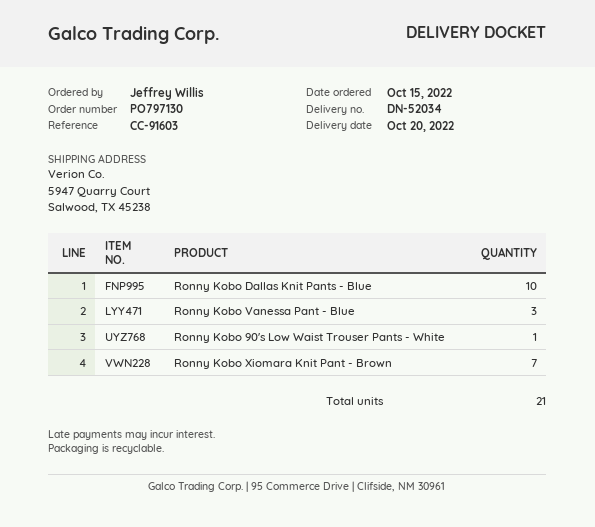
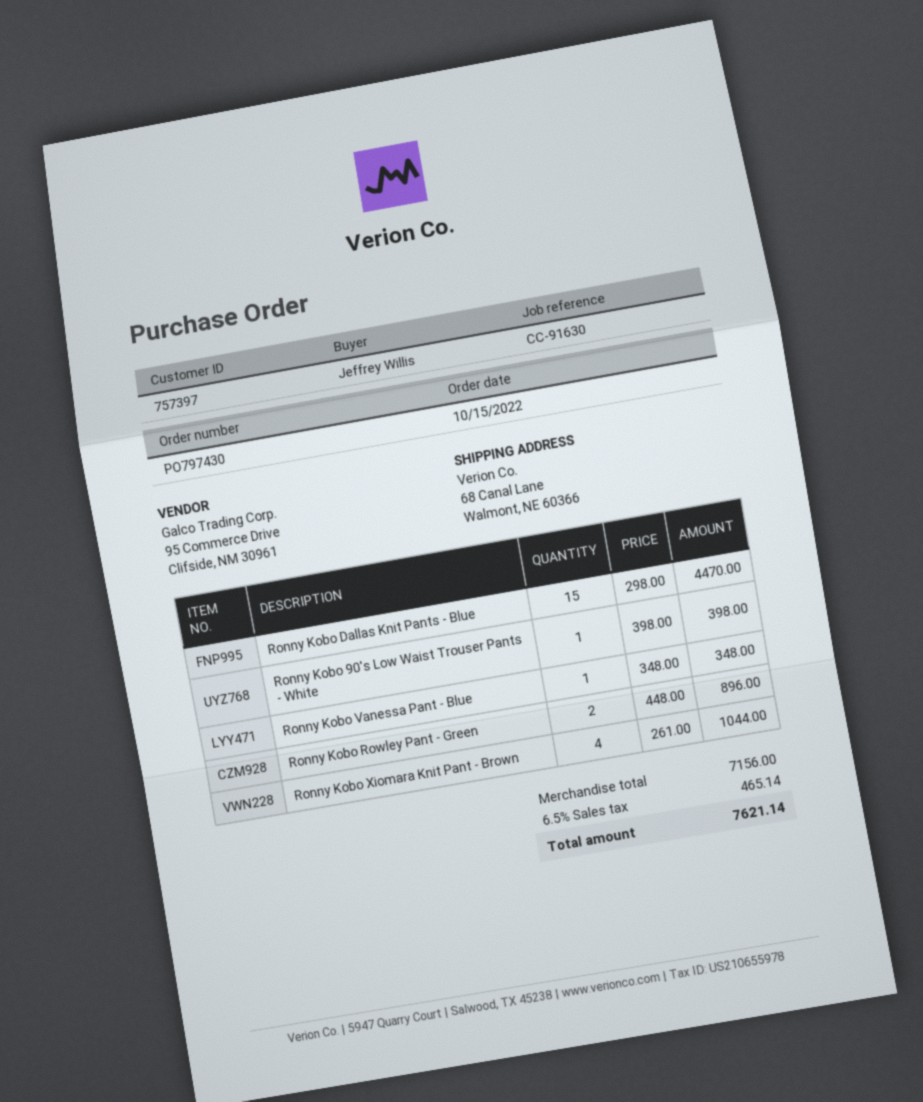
order number: PO797130 -> PO797430
reference: CC-91603 -> CC-91630
ship to: 5947 Quarry Court, Salwood, TX 45238 -> 68 Canal Lane, Walmont, NE 60366
Ronny Kobo Dallas Knit Pants - Blue: 10 -> 15
Ronny Kobo Vanessa Pant - Blue: 3 -> 1
Ronny Kobo Xiomara Knit Pant - Brown: 7 -> 4
Ronny Kobo Rowley Pant - Green: none -> 2

